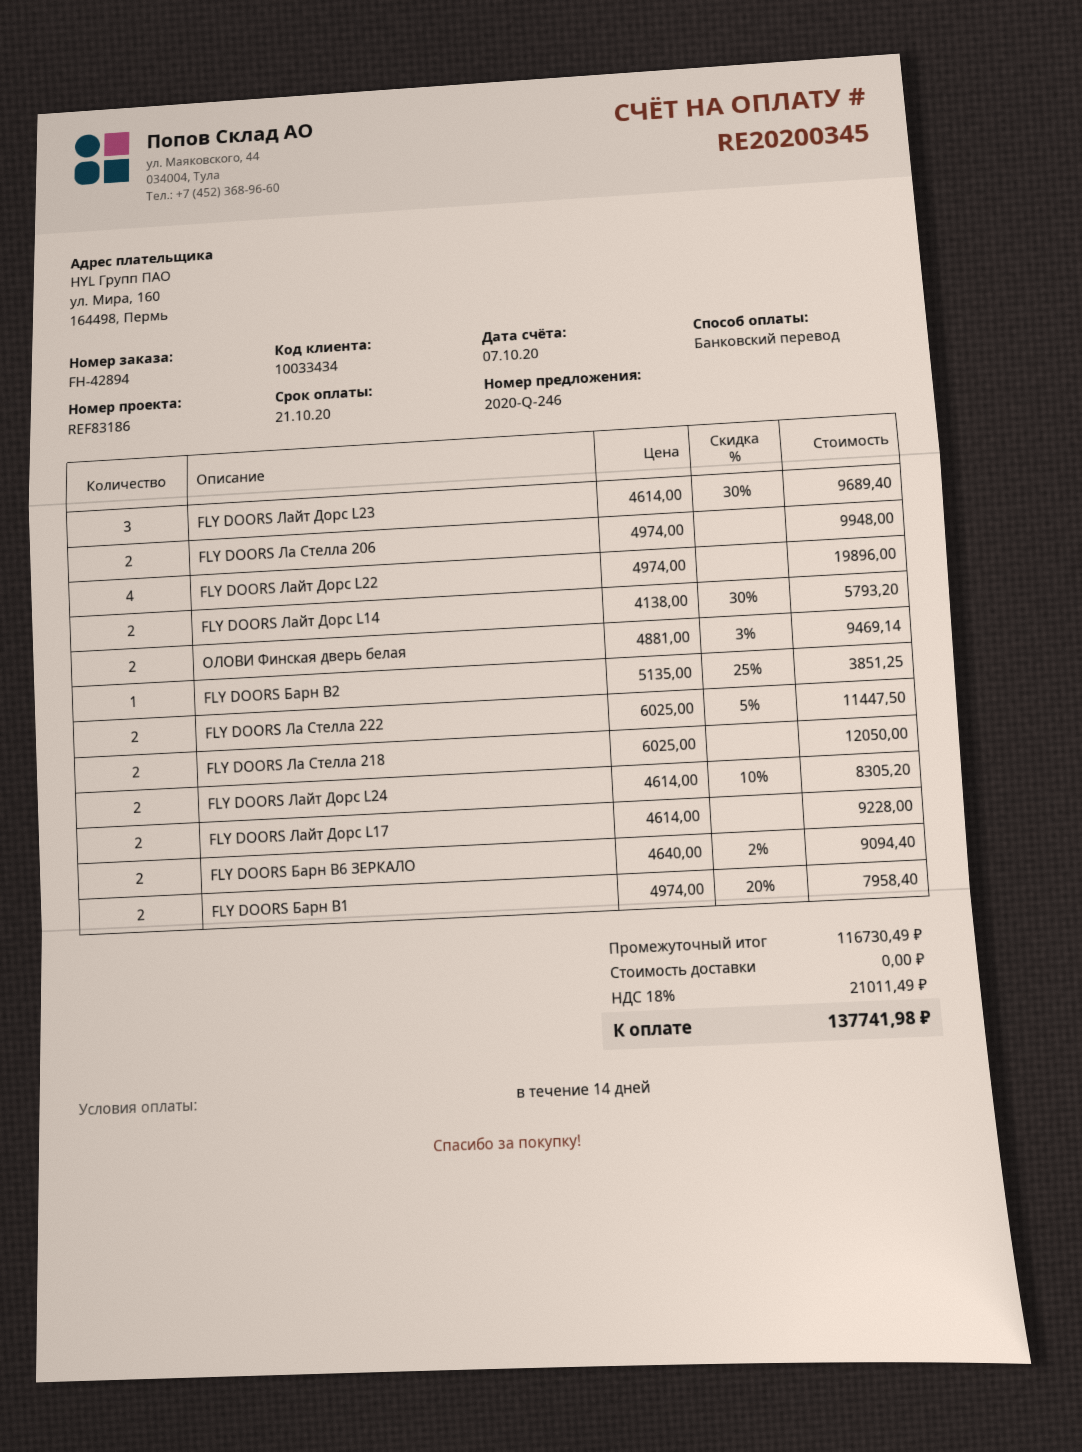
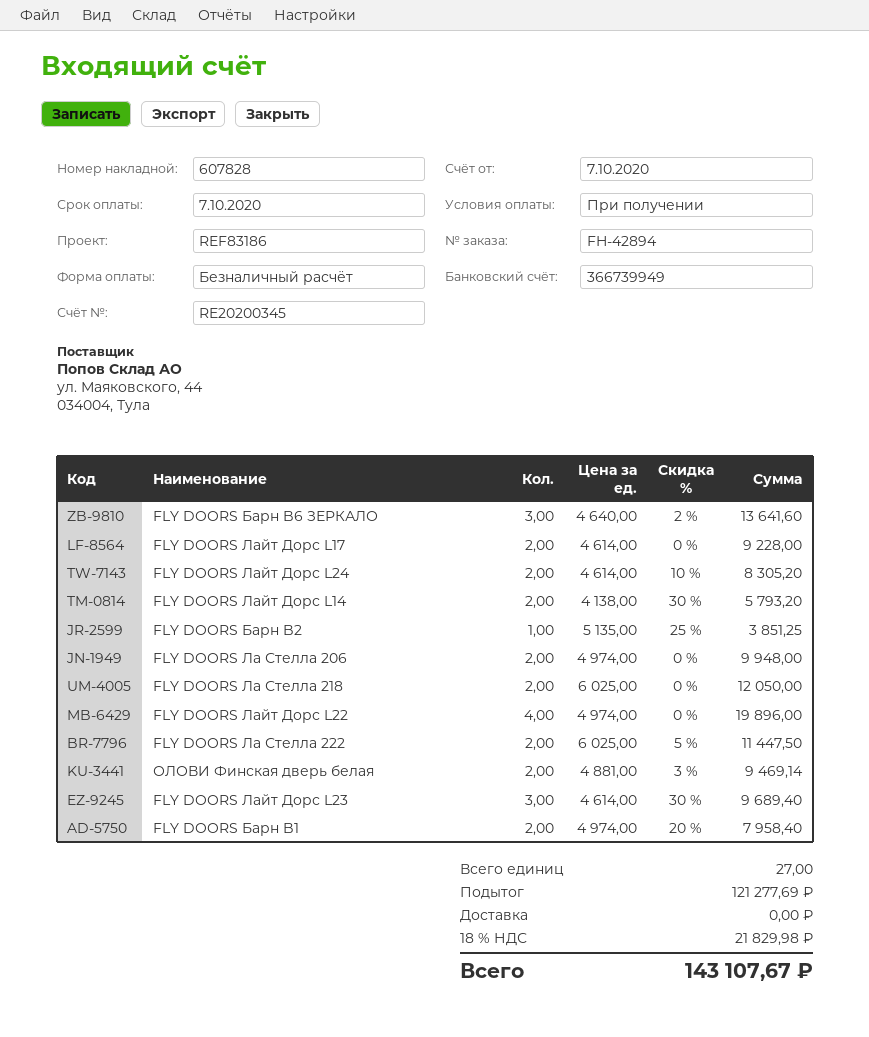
payment terms: 14 days -> on receipt
due date: 2020-10-21 -> 2020-10-07
FLY DOORS Барн B6 ЗЕРКАЛО: 2 x 4640.00 - 2% = 9094.40 -> 3 x 4640.00 - 2% = 13641.60
subtotal: 116730.49 -> 121277.69
tax: 18% = 21011.49 -> 18% = 21829.98
total: 137741.98 -> 143107.67

